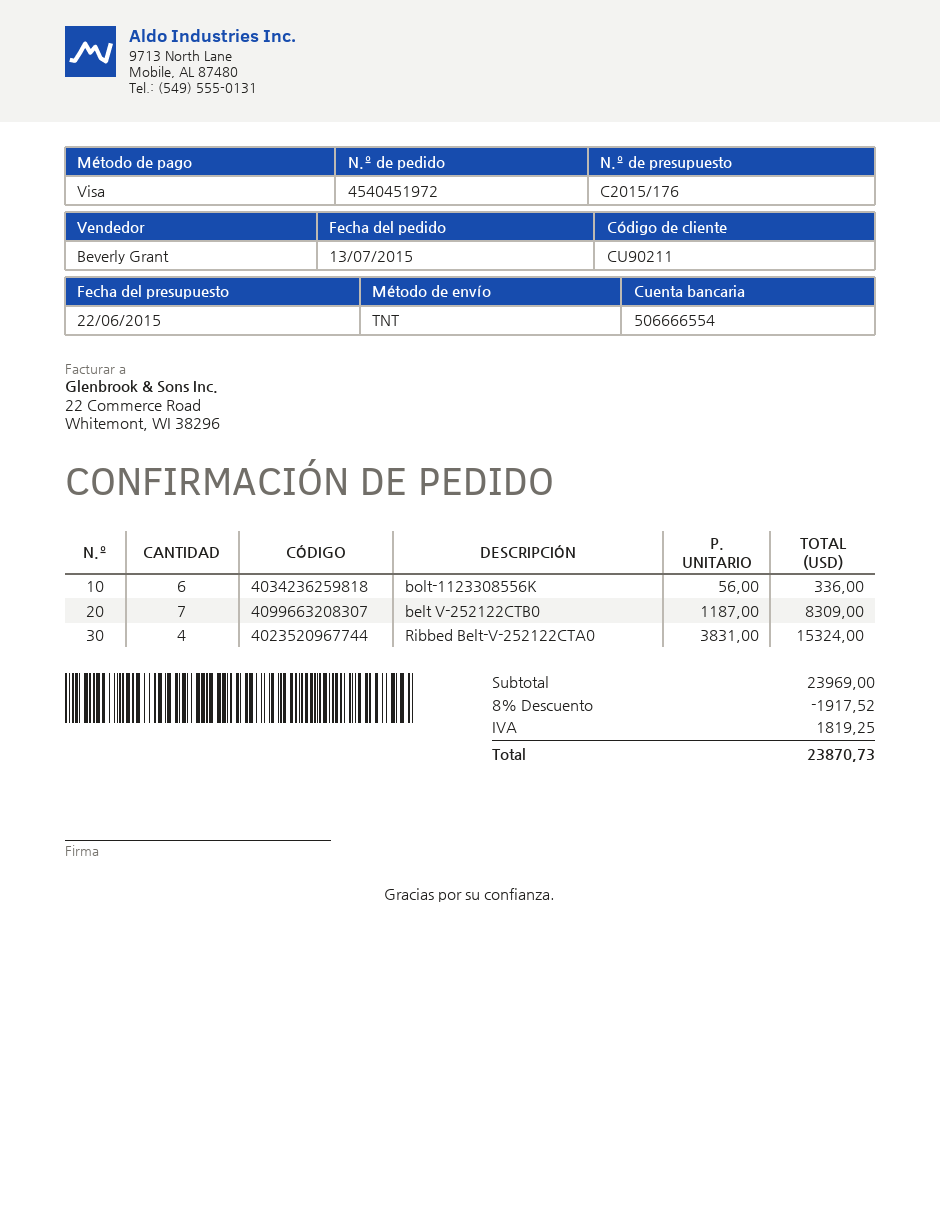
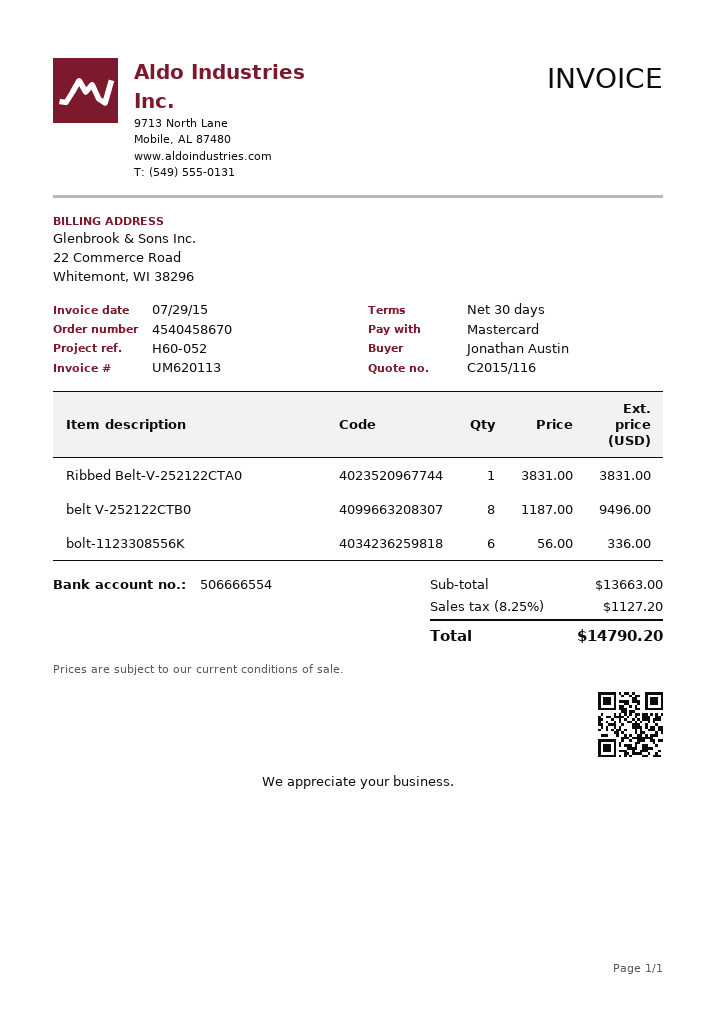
quote number: C2015/176 -> C2015/116
order number: 4540451972 -> 4540458670
payment method: Visa -> Mastercard
belt V-252122CTB0: 7 x 1187.00 = 8309.00 -> 8 x 1187.00 = 9496.00
Ribbed Belt-V-252122CTA0: 4 x 3831.00 = 15324.00 -> 1 x 3831.00 = 3831.00
subtotal: 23969.00 -> 13663.00
discount: 8% = 1917.52 -> none
tax: 1819.25 -> 1127.20
total: 23870.73 -> 14790.20

